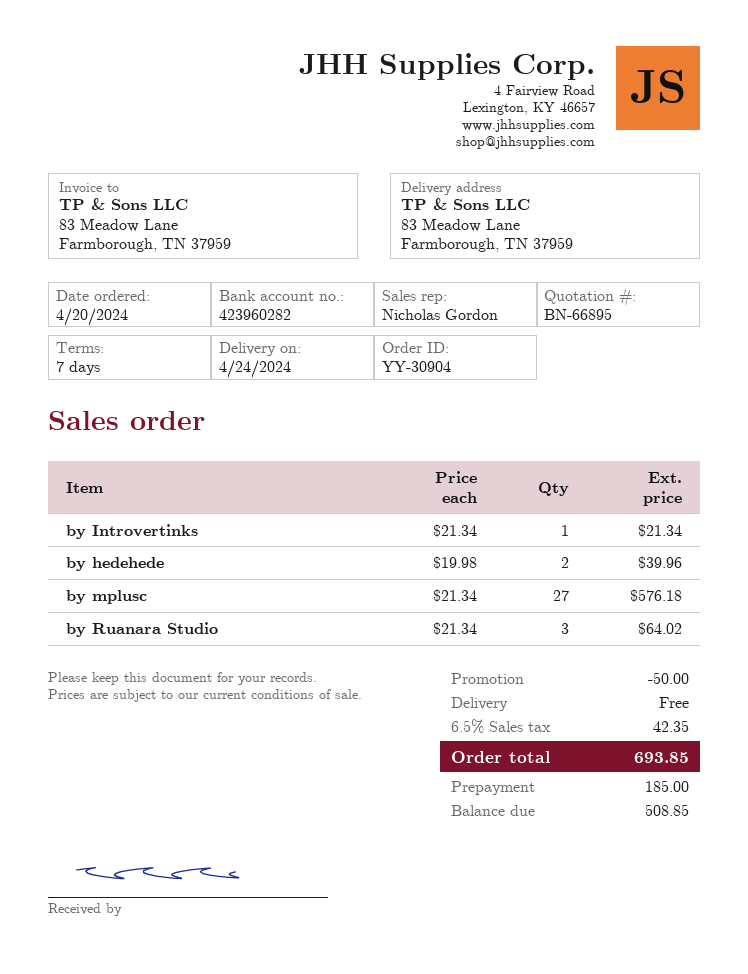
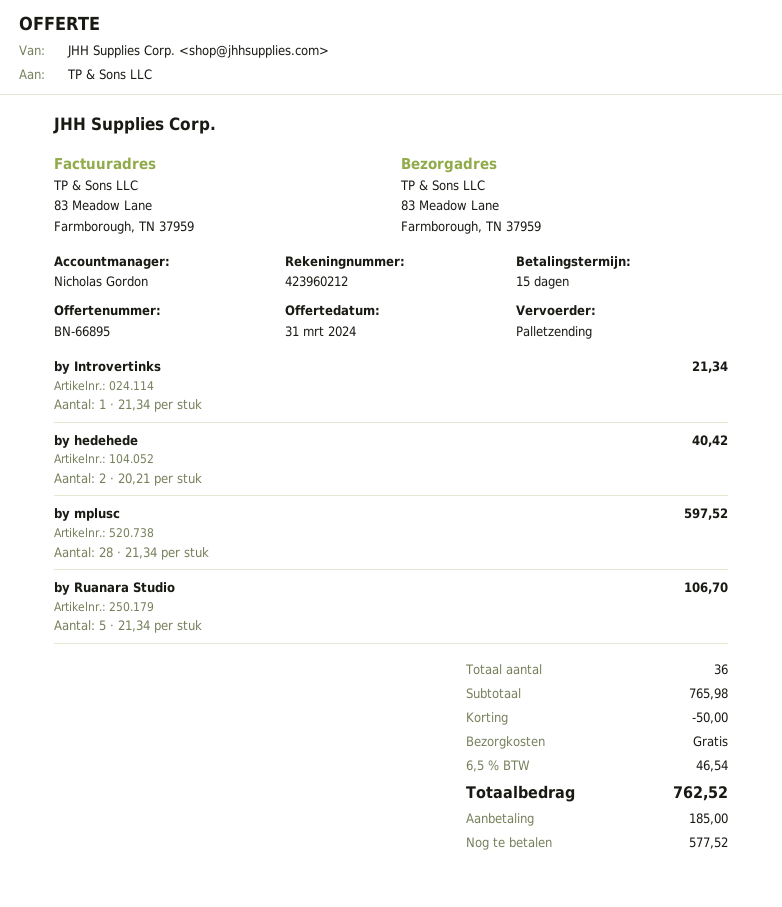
payment terms: 7 days -> 15 days
bank account: 423960282 -> 423960212
by hedehede: 2 x 19.98 = 39.96 -> 2 x 20.21 = 40.42
by mplusc: 27 x 21.34 = 576.18 -> 28 x 21.34 = 597.52
by Ruanara Studio: 3 x 21.34 = 64.02 -> 5 x 21.34 = 106.70
tax: 6.5% = 42.35 -> 6.5% = 46.54
total: 693.85 -> 762.52
balance: 508.85 -> 577.52

